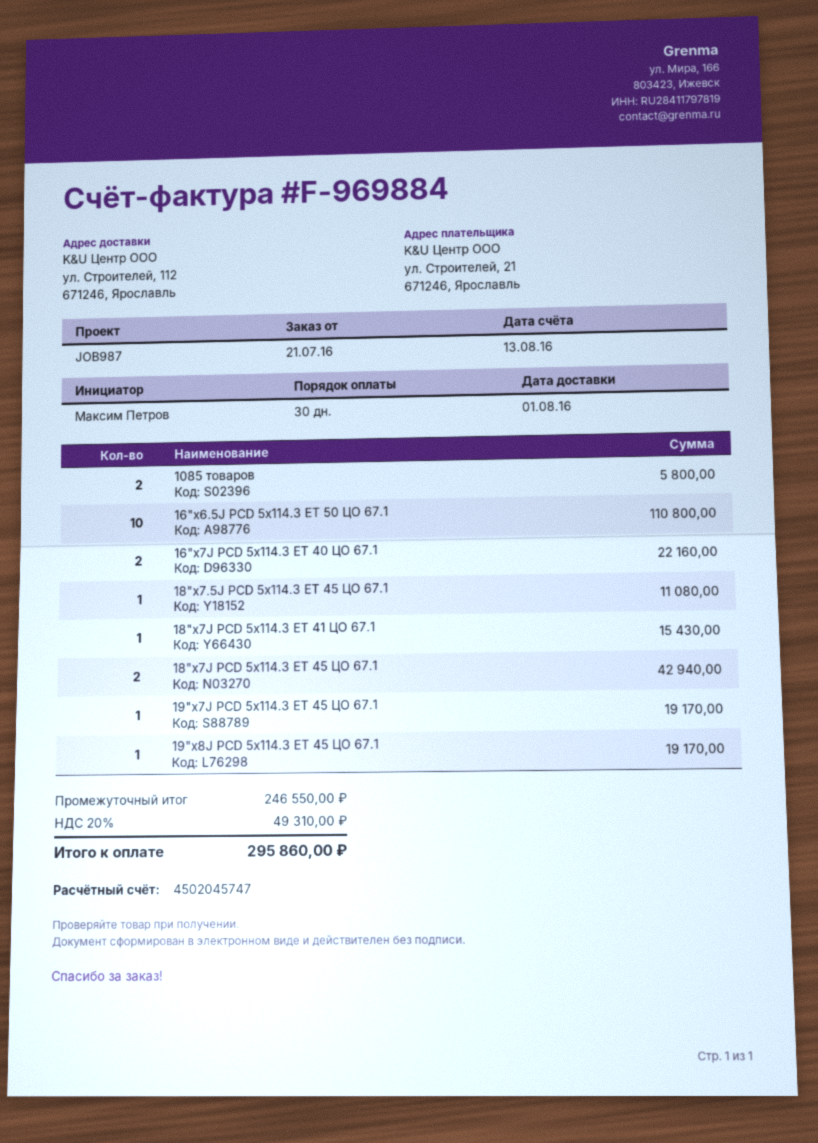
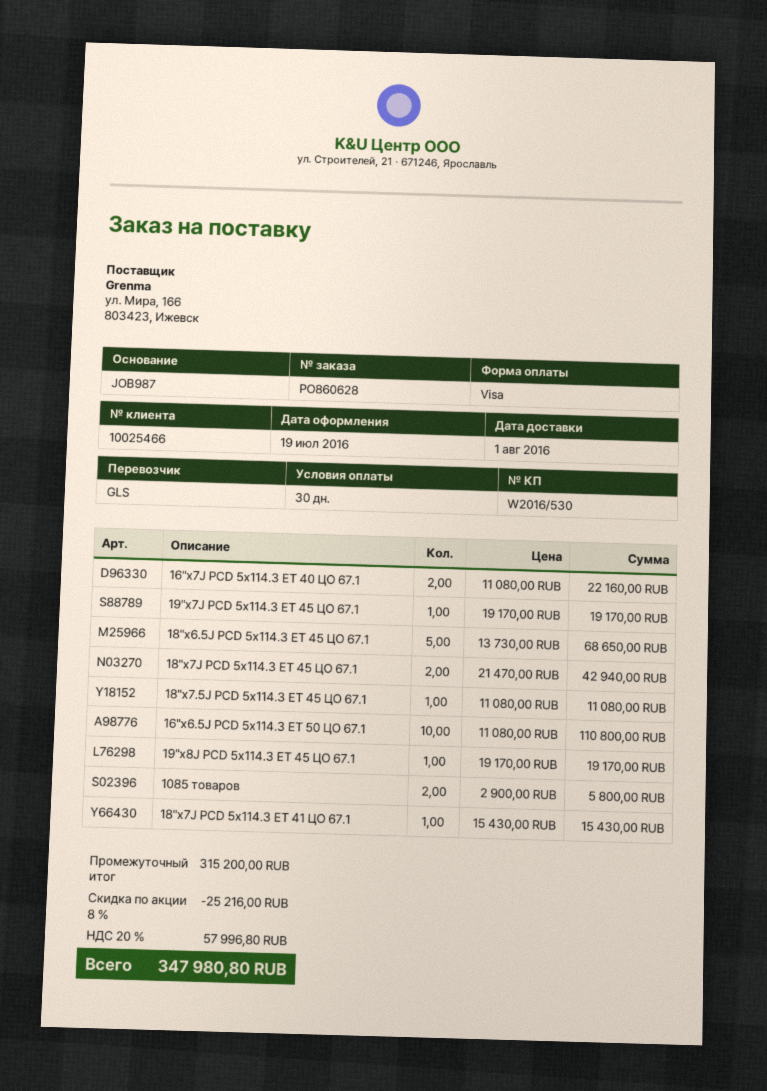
order date: 2016-07-21 -> 2016-07-19
18"x6.5J PCD 5x114.3 ЕТ 45 ЦО 67.1: none -> 5 for 68650.00
subtotal: 246550.00 -> 315200.00
discount: none -> 8% = 25216.00
tax: 20% = 49310.00 -> 20% = 57996.80
total: 295860.00 -> 347980.80

